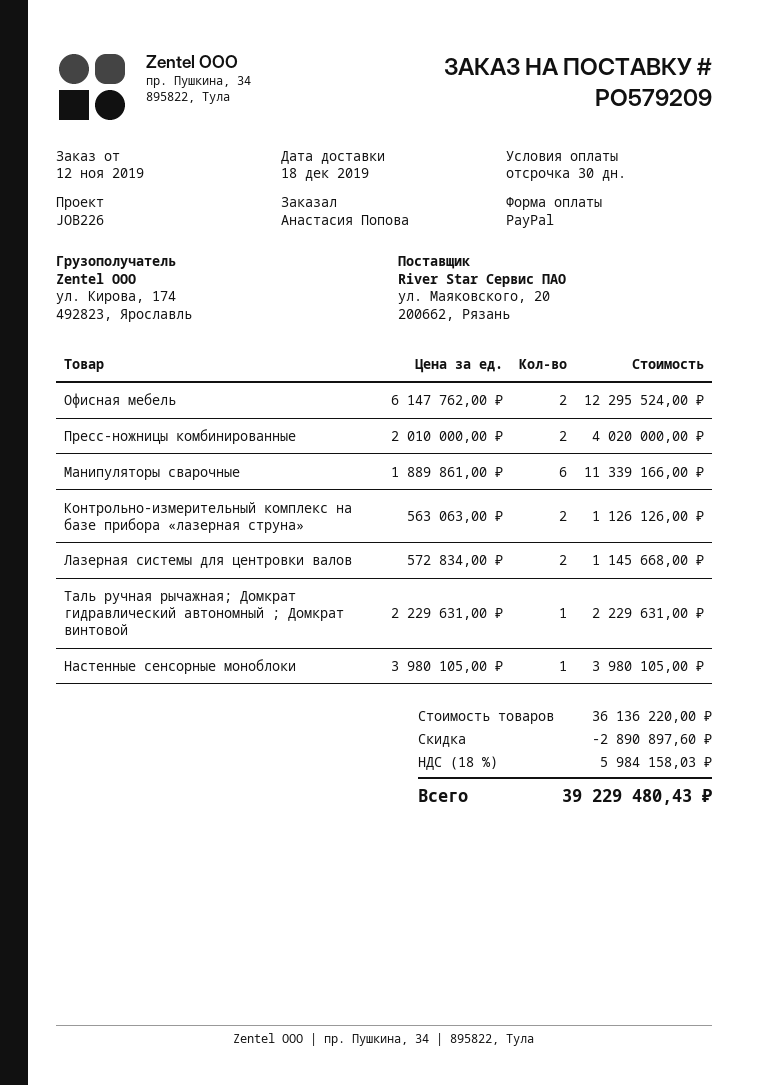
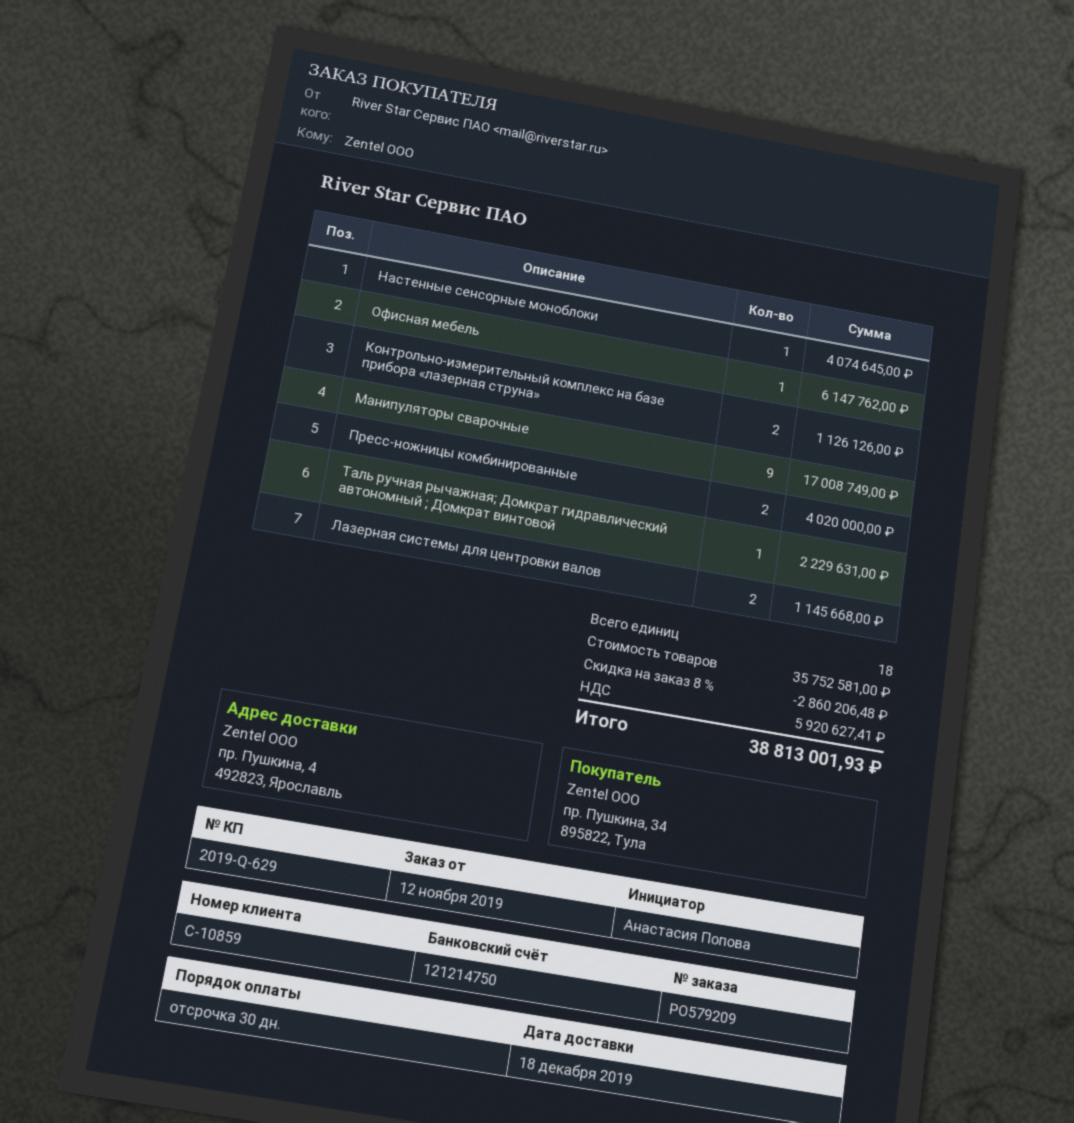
ship to: ул. Кирова, 174, 492823, Ярославль -> пр. Пушкина, 4, 492823, Ярославль
Офисная мебель: 2 for 12295524.00 -> 1 for 6147762.00
Манипуляторы сварочные: 6 for 11339166.00 -> 9 for 17008749.00
Настенные сенсорные моноблоки: 1 for 3980105.00 -> 1 for 4074645.00
subtotal: 36136220.00 -> 35752581.00
discount: 2890897.60 -> 2860206.48
tax: 5984158.03 -> 5920627.41
total: 39229480.43 -> 38813001.93

